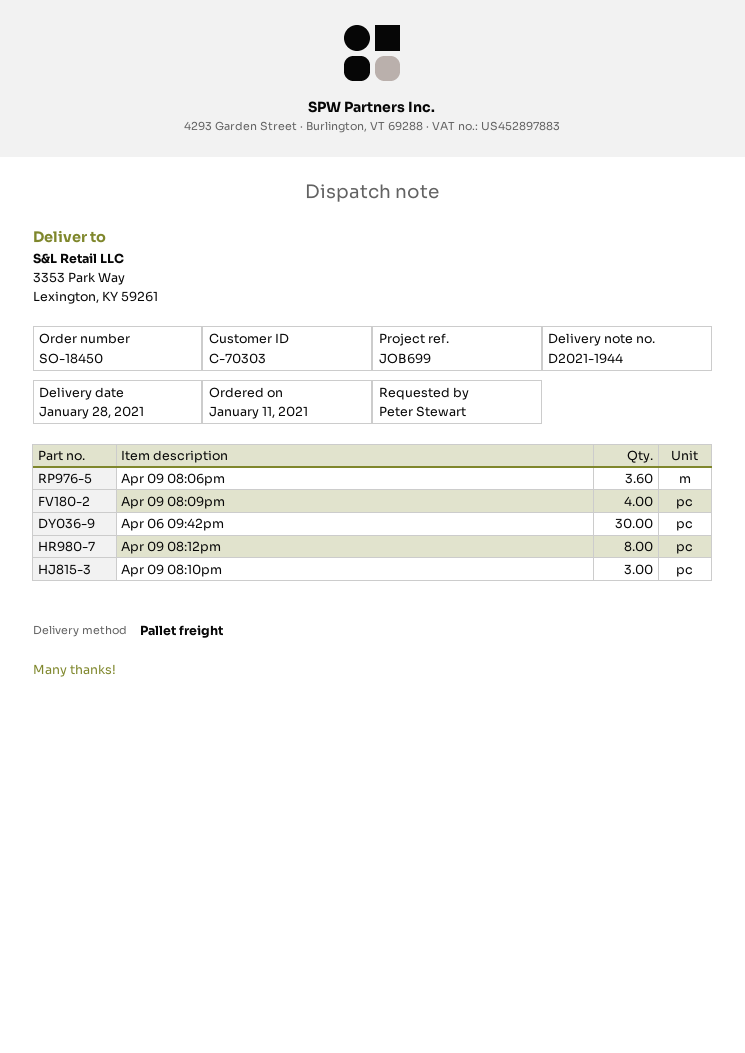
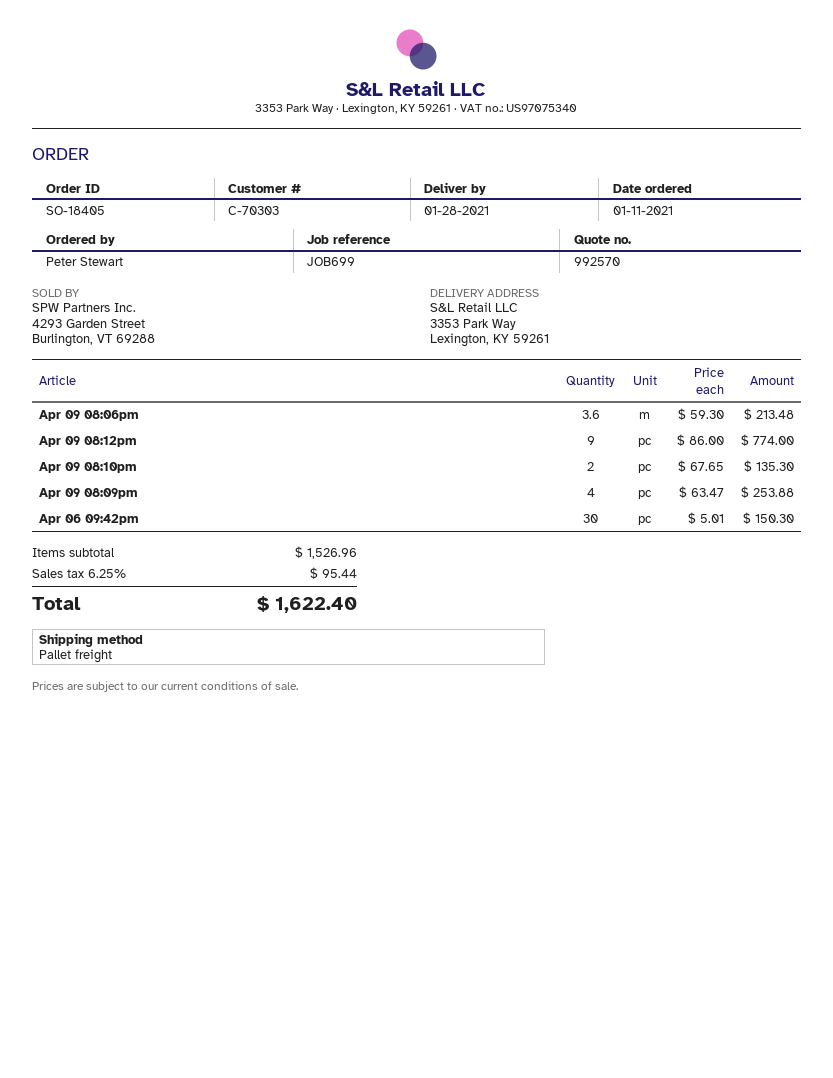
order number: SO-18450 -> SO-18405
Apr 09 08:12pm: 8 -> 9
Apr 09 08:10pm: 3 -> 2

